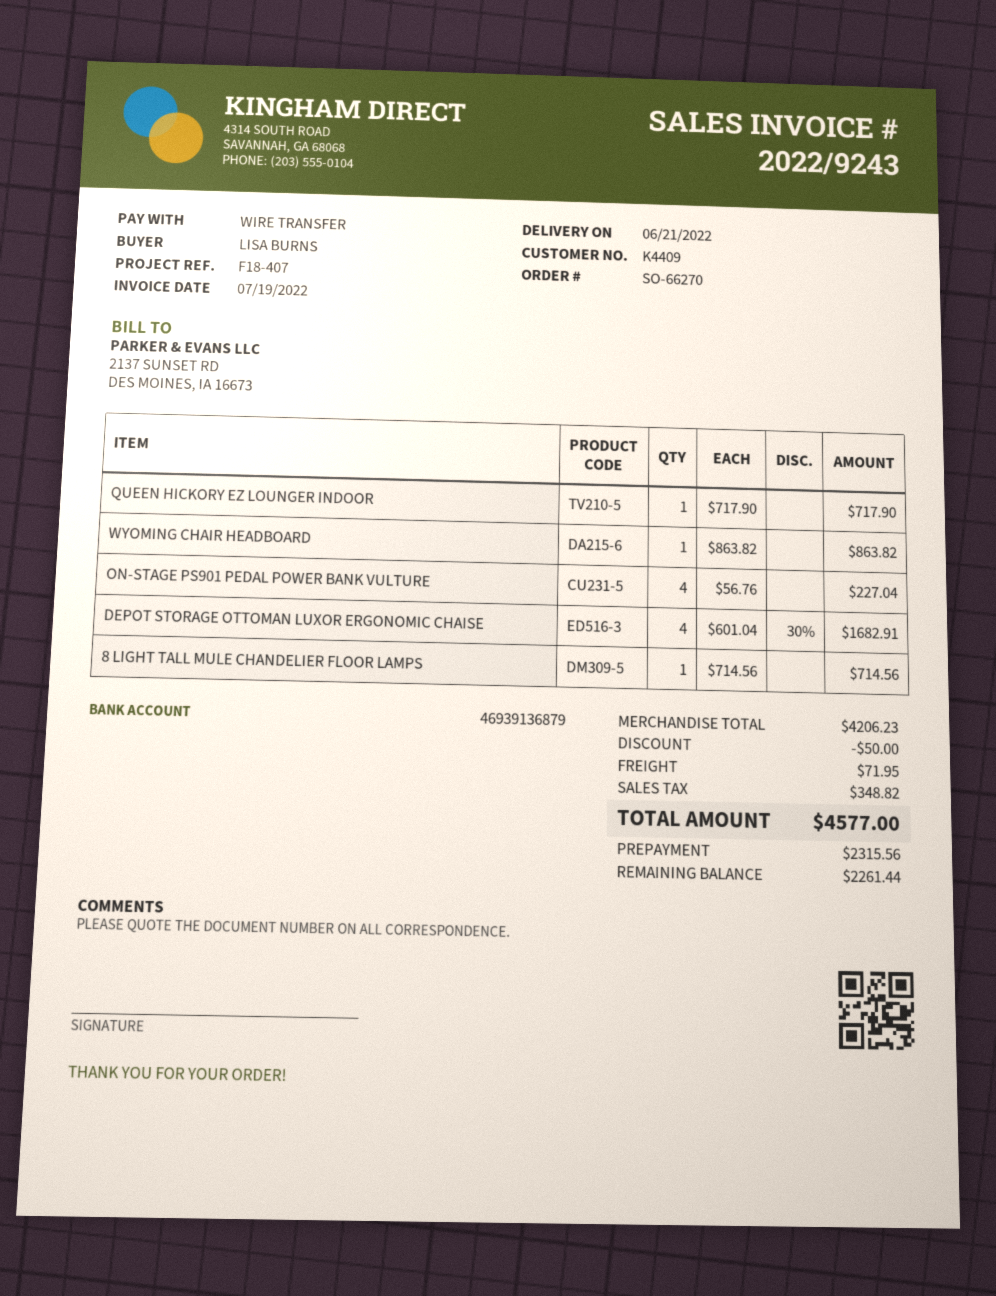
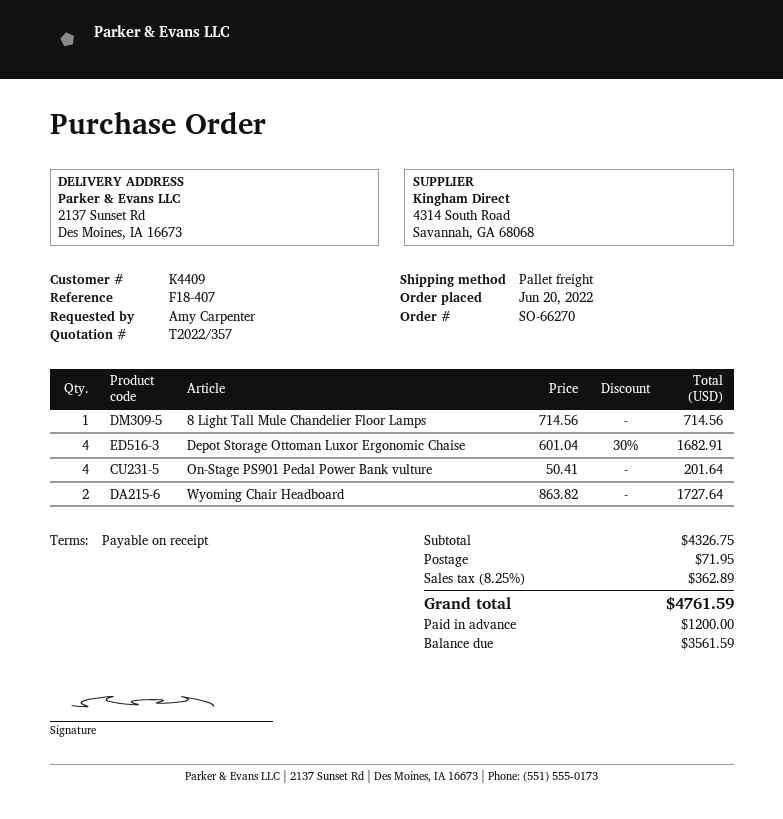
ordered by: LISA BURNS -> Amy Carpenter
QUEEN HICKORY EZ LOUNGER INDOOR: 1 x 717.90 = 717.90 -> none
WYOMING CHAIR HEADBOARD: 1 x 863.82 = 863.82 -> 2 x 863.82 = 1727.64
ON-STAGE PS901 PEDAL POWER BANK VULTURE: 4 x 56.76 = 227.04 -> 4 x 50.41 = 201.64
subtotal: 4206.23 -> 4326.75
discount: 50.00 -> none
tax: 348.82 -> 362.89
total: 4577.00 -> 4761.59
deposit: 2315.56 -> 1200.00
balance: 2261.44 -> 3561.59

